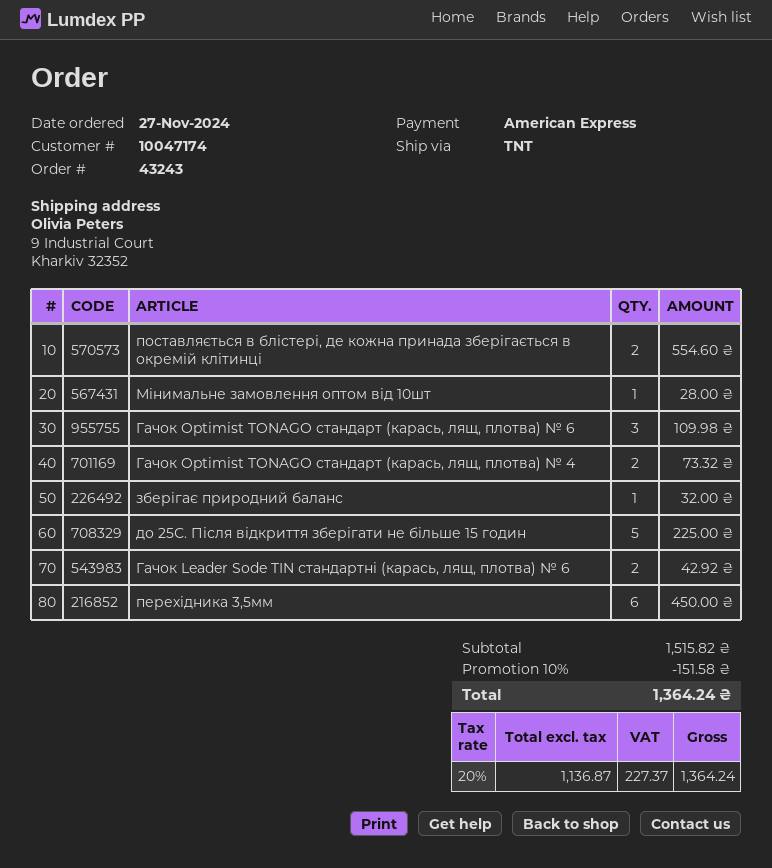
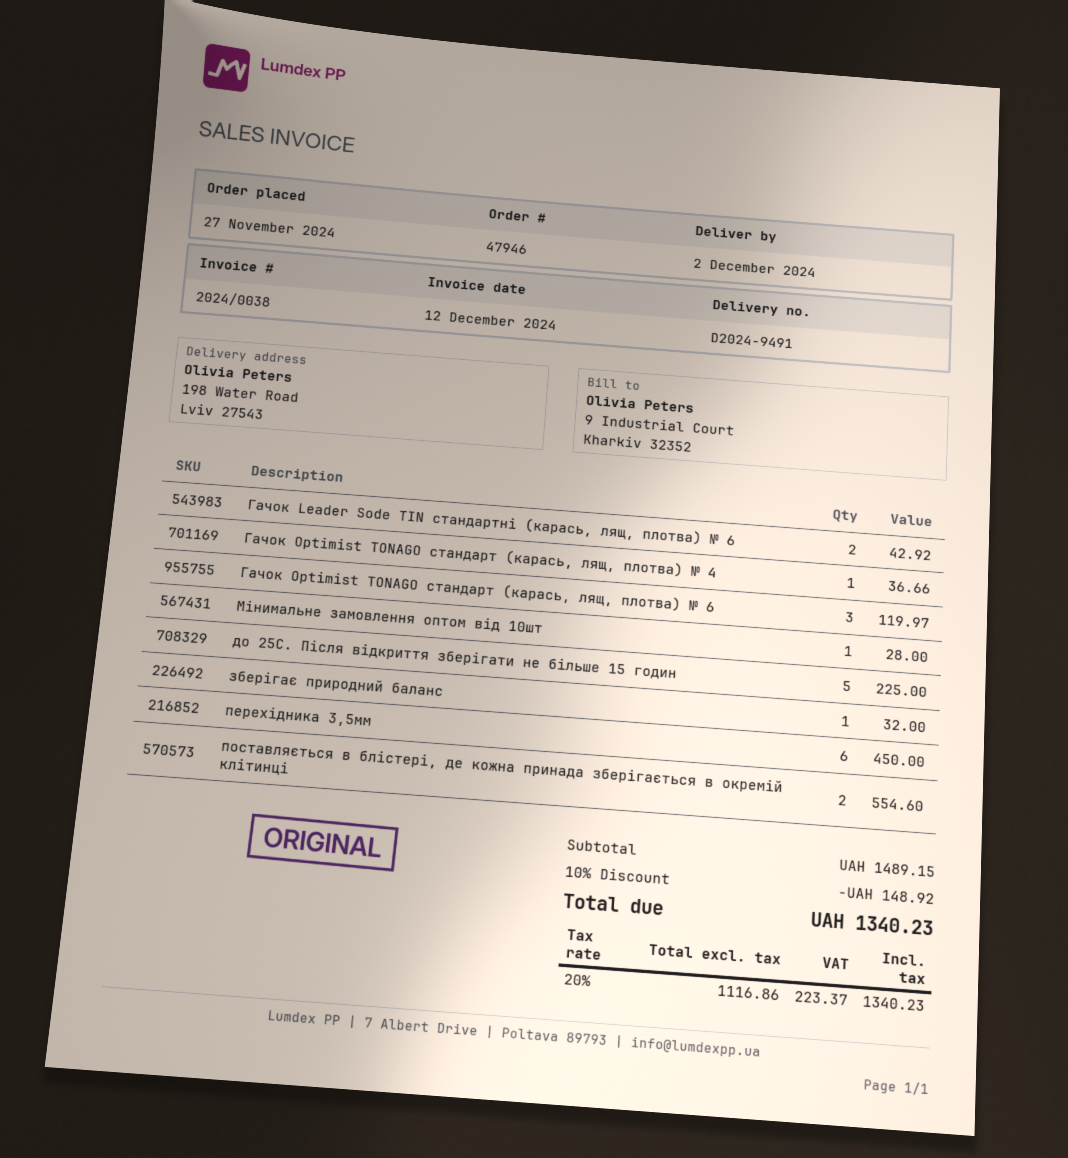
order number: 43243 -> 47946
ship to: 9 Industrial Court, Kharkiv 32352 -> 198 Water Road, Lviv 27543
Гачок Optimist TONAGO стандарт (карась, лящ, плотва) № 6: 3 for 109.98 -> 3 for 119.97
Гачок Optimist TONAGO стандарт (карась, лящ, плотва) № 4: 2 for 73.32 -> 1 for 36.66
subtotal: 1515.82 -> 1489.15
discount: 10% = 151.58 -> 10% = 148.92
net: 1136.87 -> 1116.86
tax: 20% = 227.37 -> 20% = 223.37
total: 1364.24 -> 1340.23

